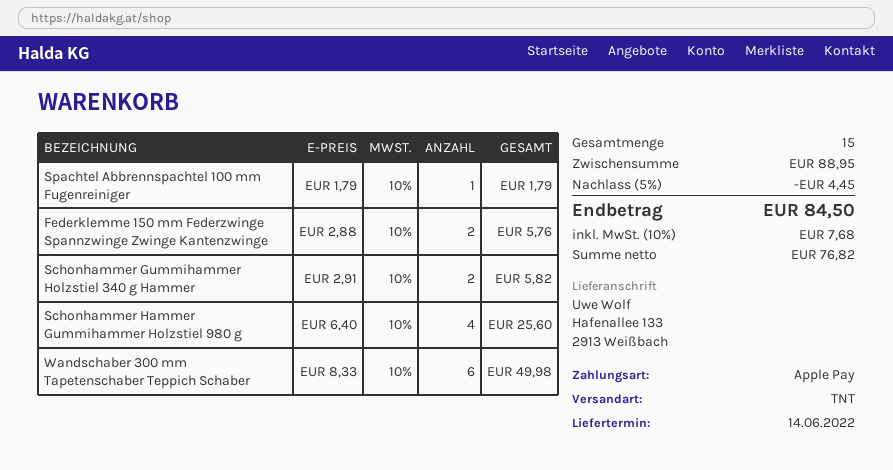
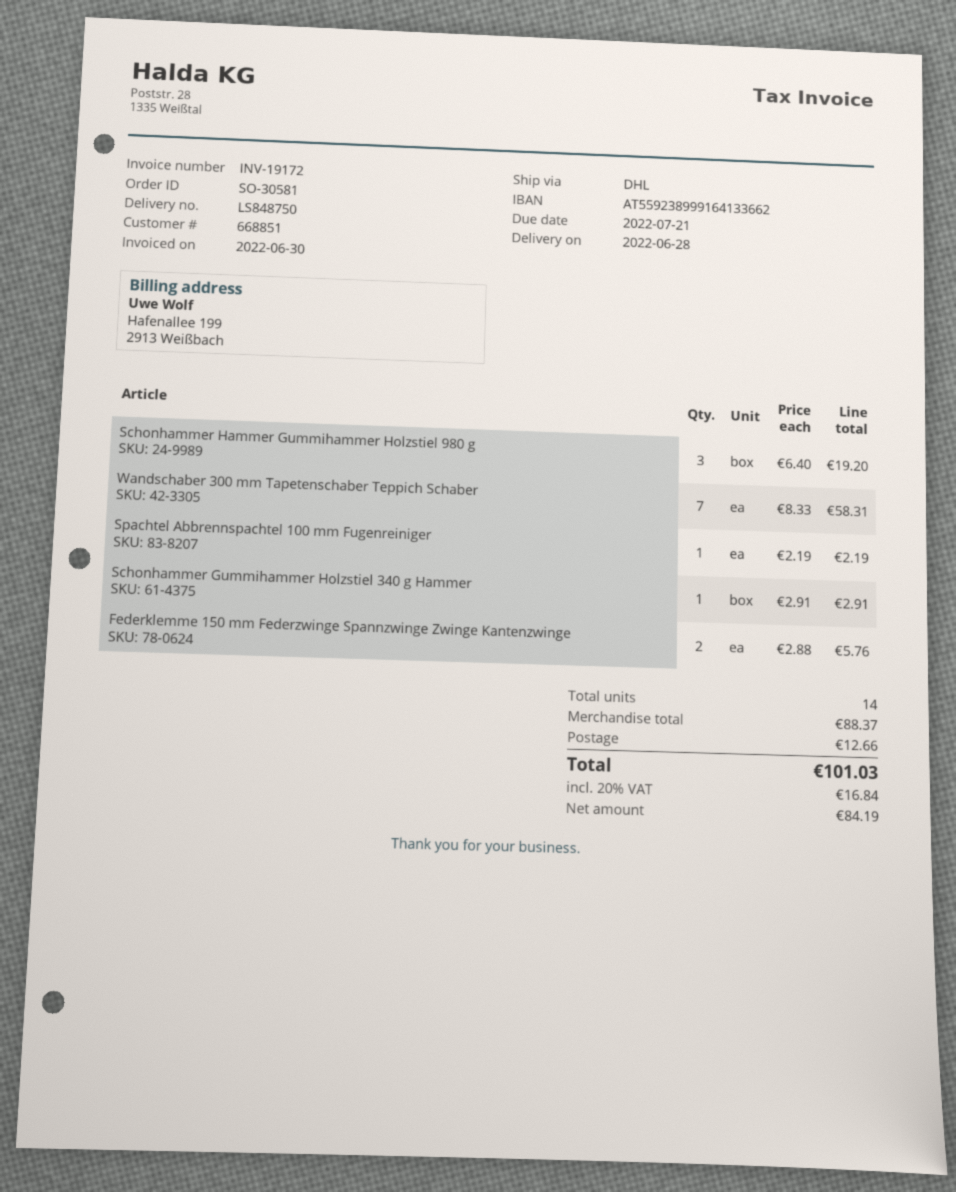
delivery date: 2022-06-14 -> 2022-06-28
shipping method: TNT -> DHL
Spachtel Abbrennspachtel 100 mm Fugenreiniger: 1 x 1.79 = 1.79 -> 1 x 2.19 = 2.19
Schonhammer Gummihammer Holzstiel 340 g Hammer: 2 x 2.91 = 5.82 -> 1 x 2.91 = 2.91
Schonhammer Hammer Gummihammer Holzstiel 980 g: 4 x 6.40 = 25.60 -> 3 x 6.40 = 19.20
Wandschaber 300 mm Tapetenschaber Teppich Schaber: 6 x 8.33 = 49.98 -> 7 x 8.33 = 58.31
total quantity: 15 -> 14
subtotal: 88.95 -> 88.37
discount: 5% = 4.45 -> none
shipping: none -> 12.66
net: 76.82 -> 84.19
tax: 10% = 7.68 -> 20% = 16.84
total: 84.50 -> 101.03

